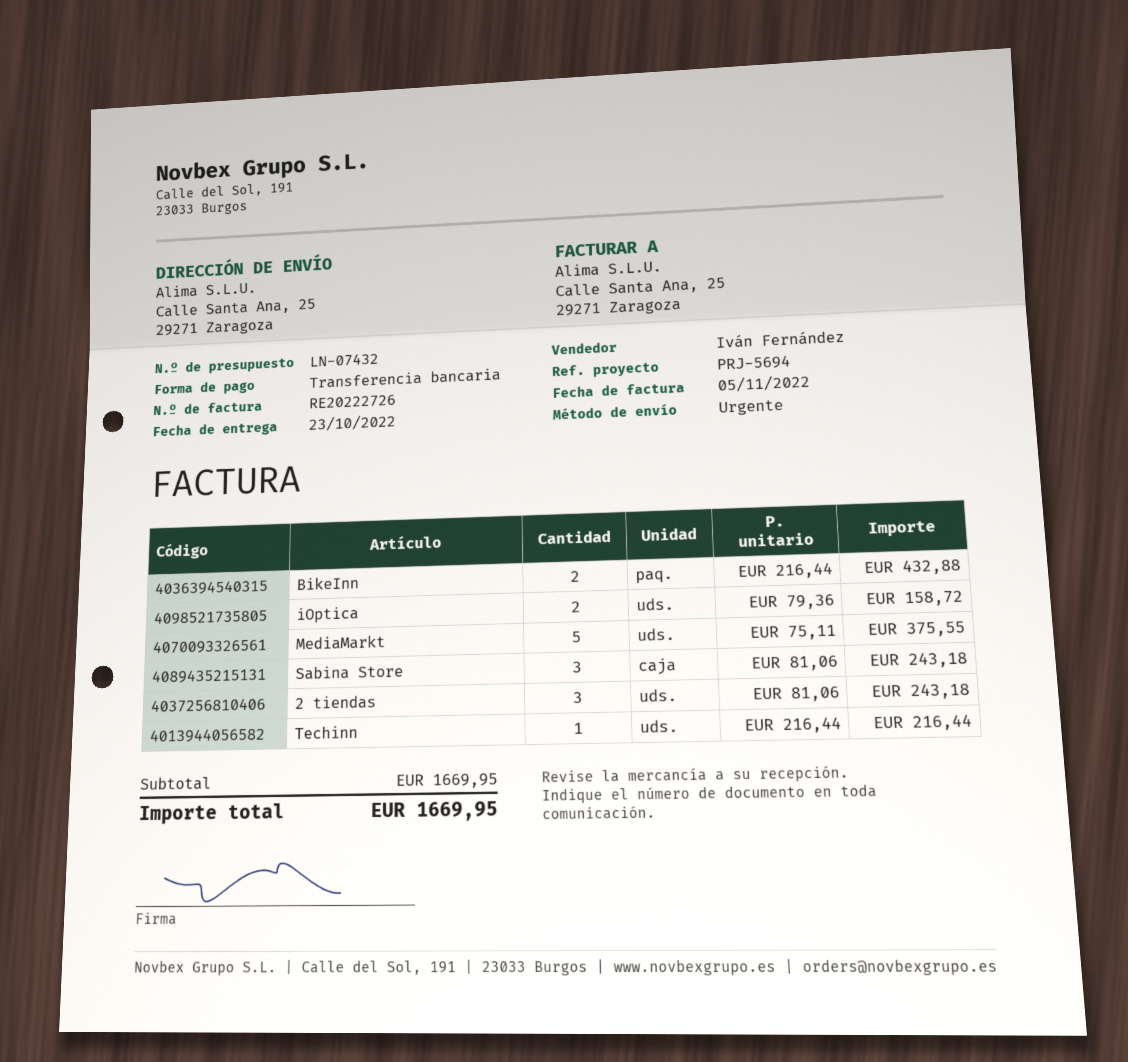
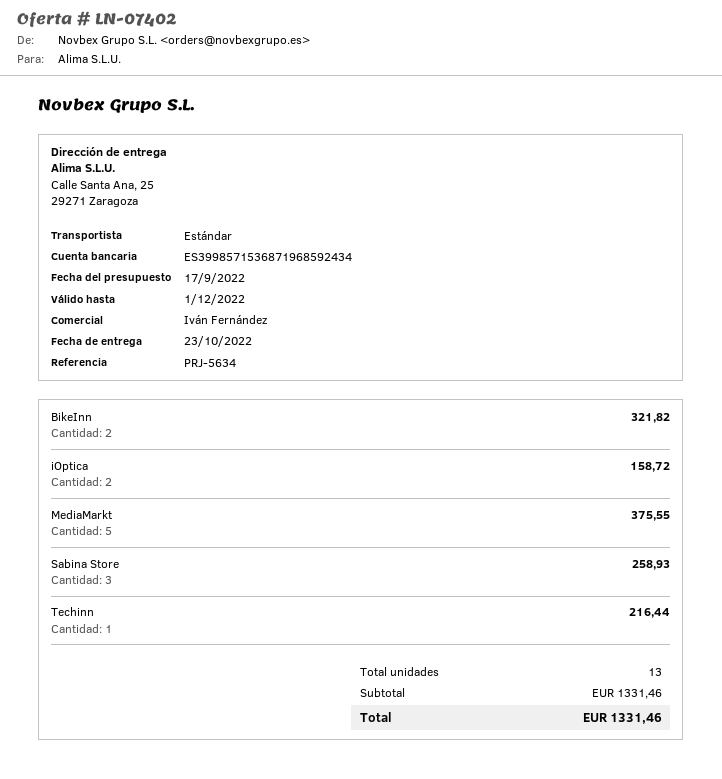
quote number: LN-07432 -> LN-07402
reference: PRJ-5694 -> PRJ-5634
shipping method: express -> standard
BikeInn: 2 for 432.88 -> 2 for 321.82
Sabina Store: 3 for 243.18 -> 3 for 258.93
2 tiendas: 3 for 243.18 -> none
subtotal: 1669.95 -> 1331.46
total: 1669.95 -> 1331.46

